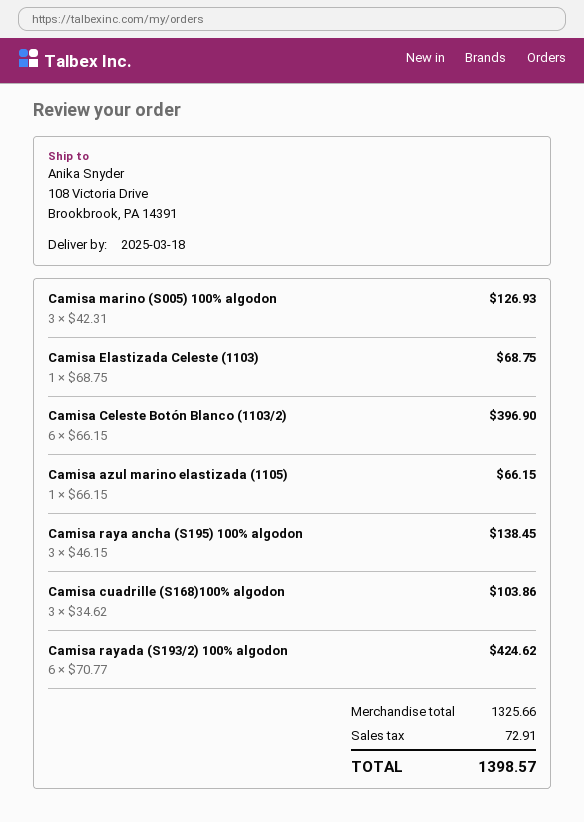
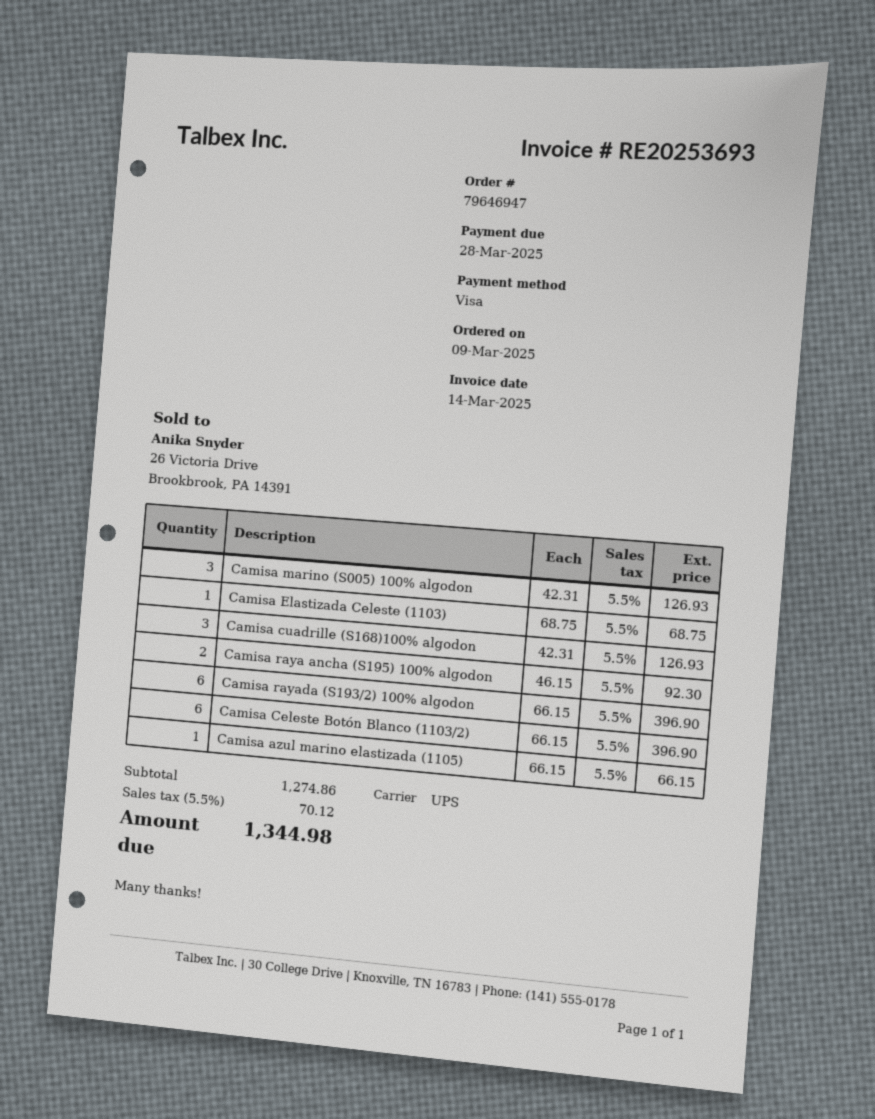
Camisa raya ancha (S195) 100% algodon: 3 x 46.15 = 138.45 -> 2 x 46.15 = 92.30
Camisa cuadrille (S168)100% algodon: 3 x 34.62 = 103.86 -> 3 x 42.31 = 126.93
Camisa rayada (S193/2) 100% algodon: 6 x 70.77 = 424.62 -> 6 x 66.15 = 396.90
subtotal: 1325.66 -> 1274.86
tax: 72.91 -> 70.12
total: 1398.57 -> 1344.98

